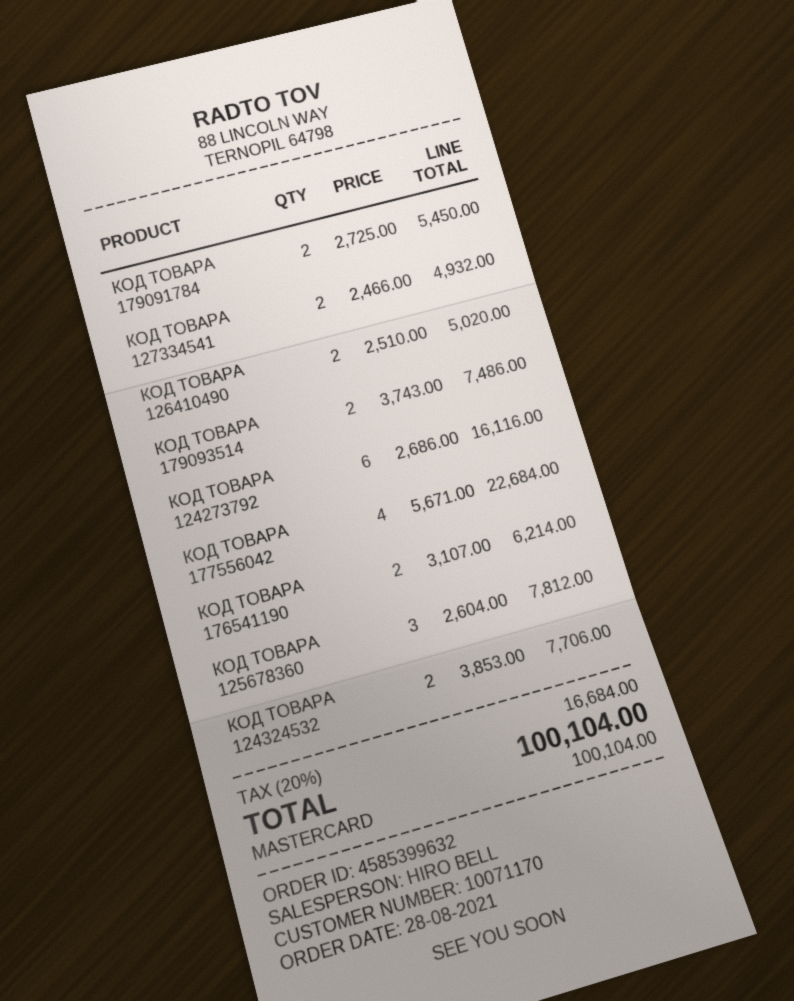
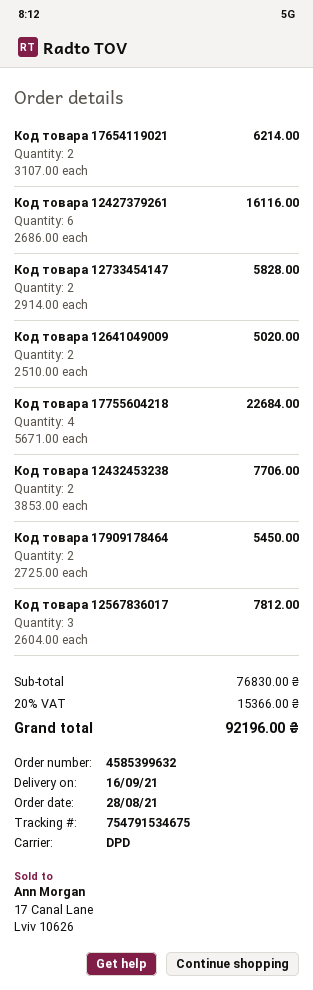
КОД ТОВАРА 127334541: 2 x 2466.00 = 4932.00 -> 2 x 2914.00 = 5828.00
КОД ТОВАРА 179093514: 2 x 3743.00 = 7486.00 -> none
tax: 20% = 16684.00 -> 20% = 15366.00
total: 100104.00 -> 92196.00

